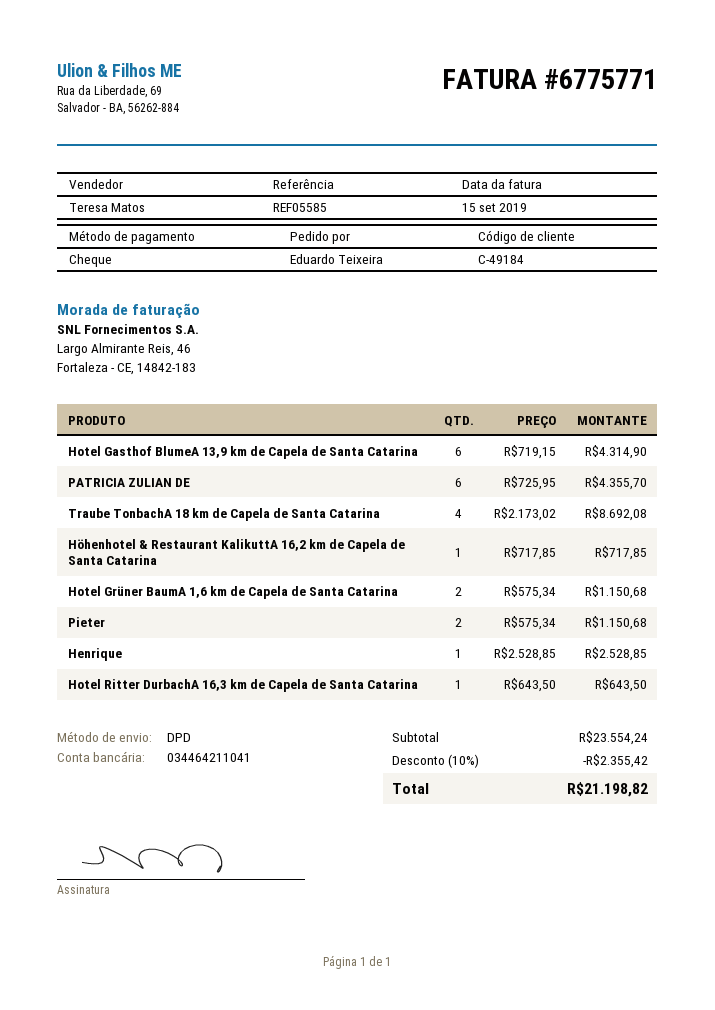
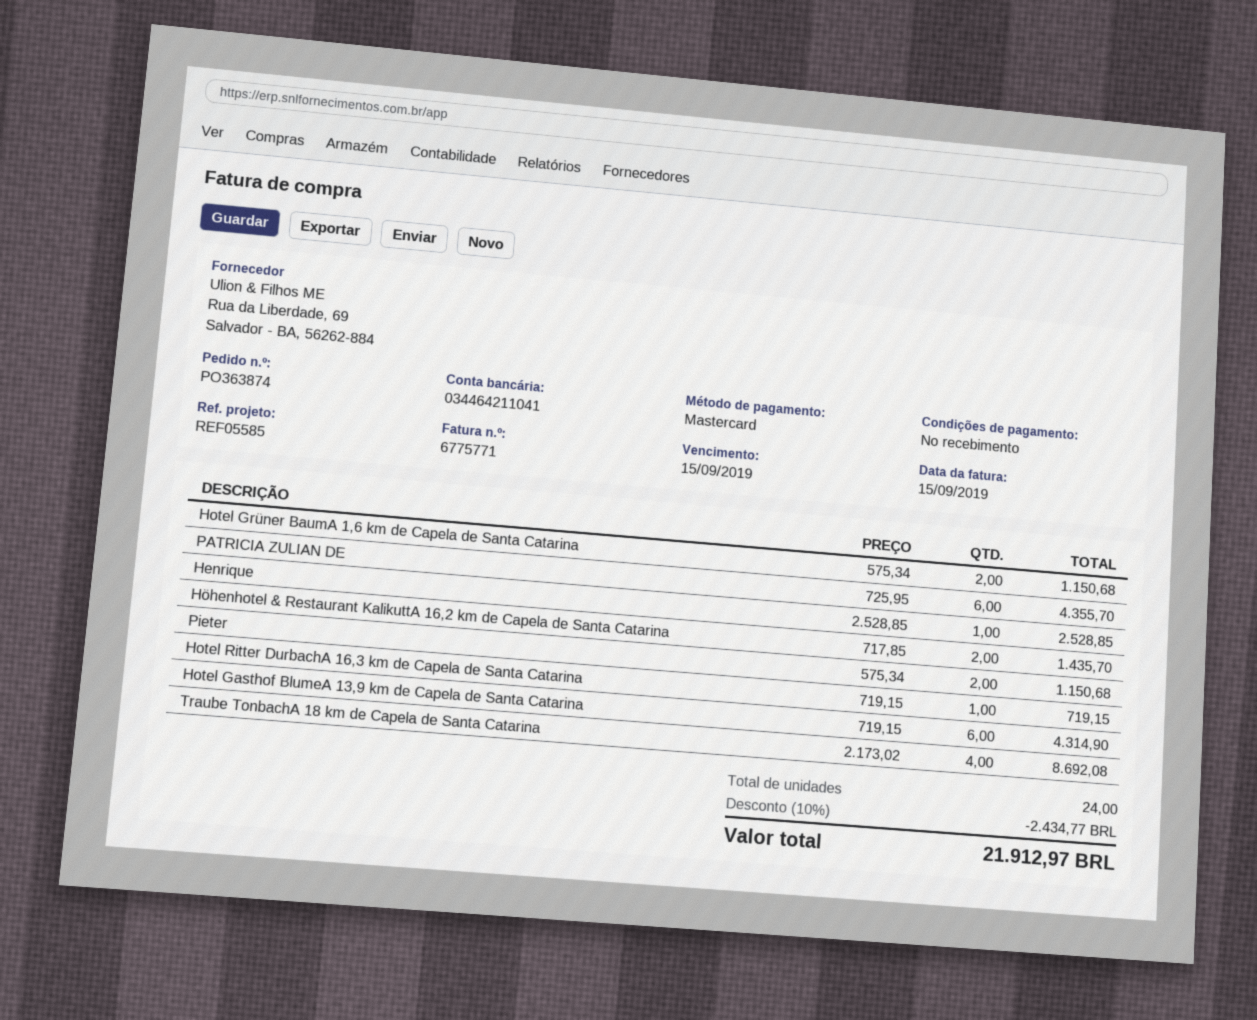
payment method: cheque -> Mastercard
Höhenhotel & Restaurant KalikuttA 16,2 km de Capela de Santa Catarina: 1 x 717.85 = 717.85 -> 2 x 717.85 = 1435.70
Hotel Ritter DurbachA 16,3 km de Capela de Santa Catarina: 1 x 643.50 = 643.50 -> 1 x 719.15 = 719.15
discount: 10% = 2355.42 -> 10% = 2434.77
total: 21198.82 -> 21912.97

